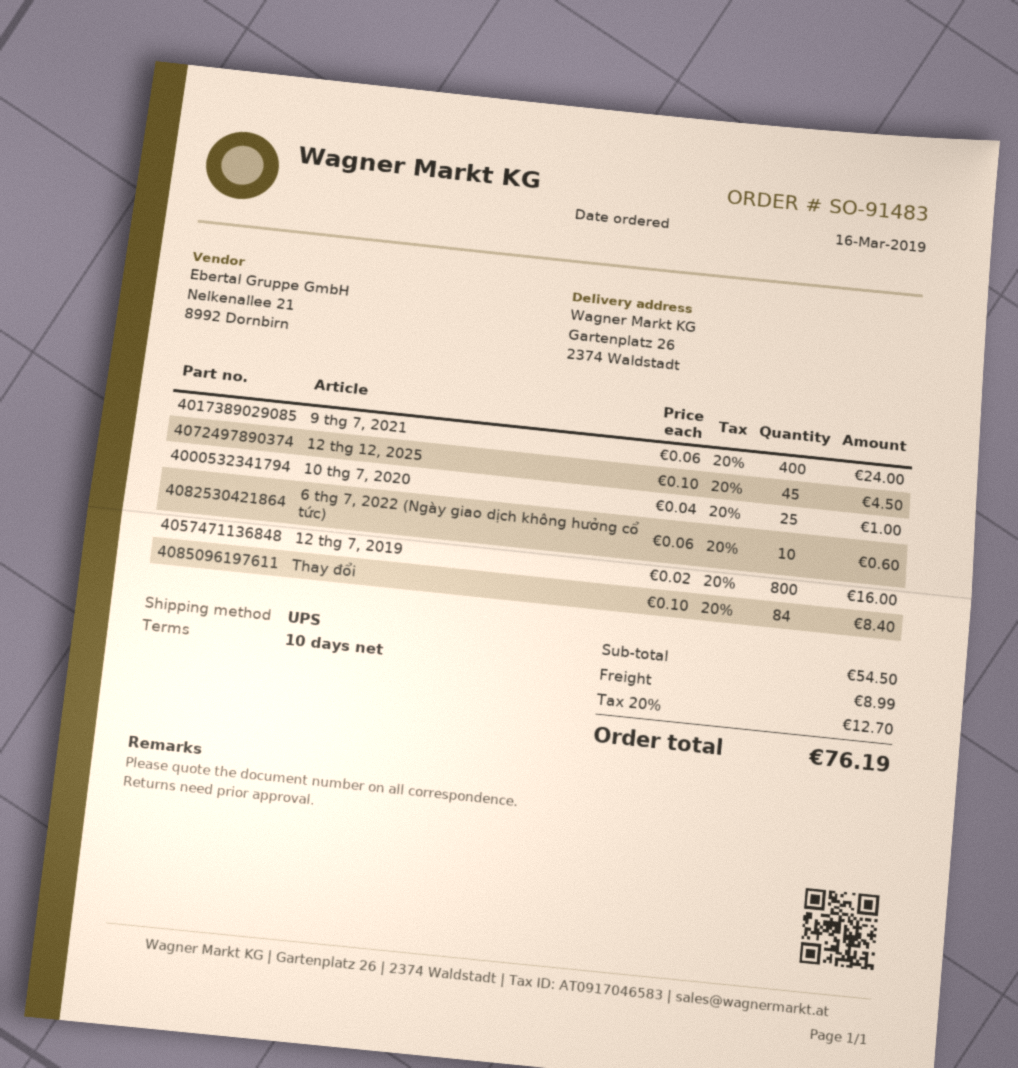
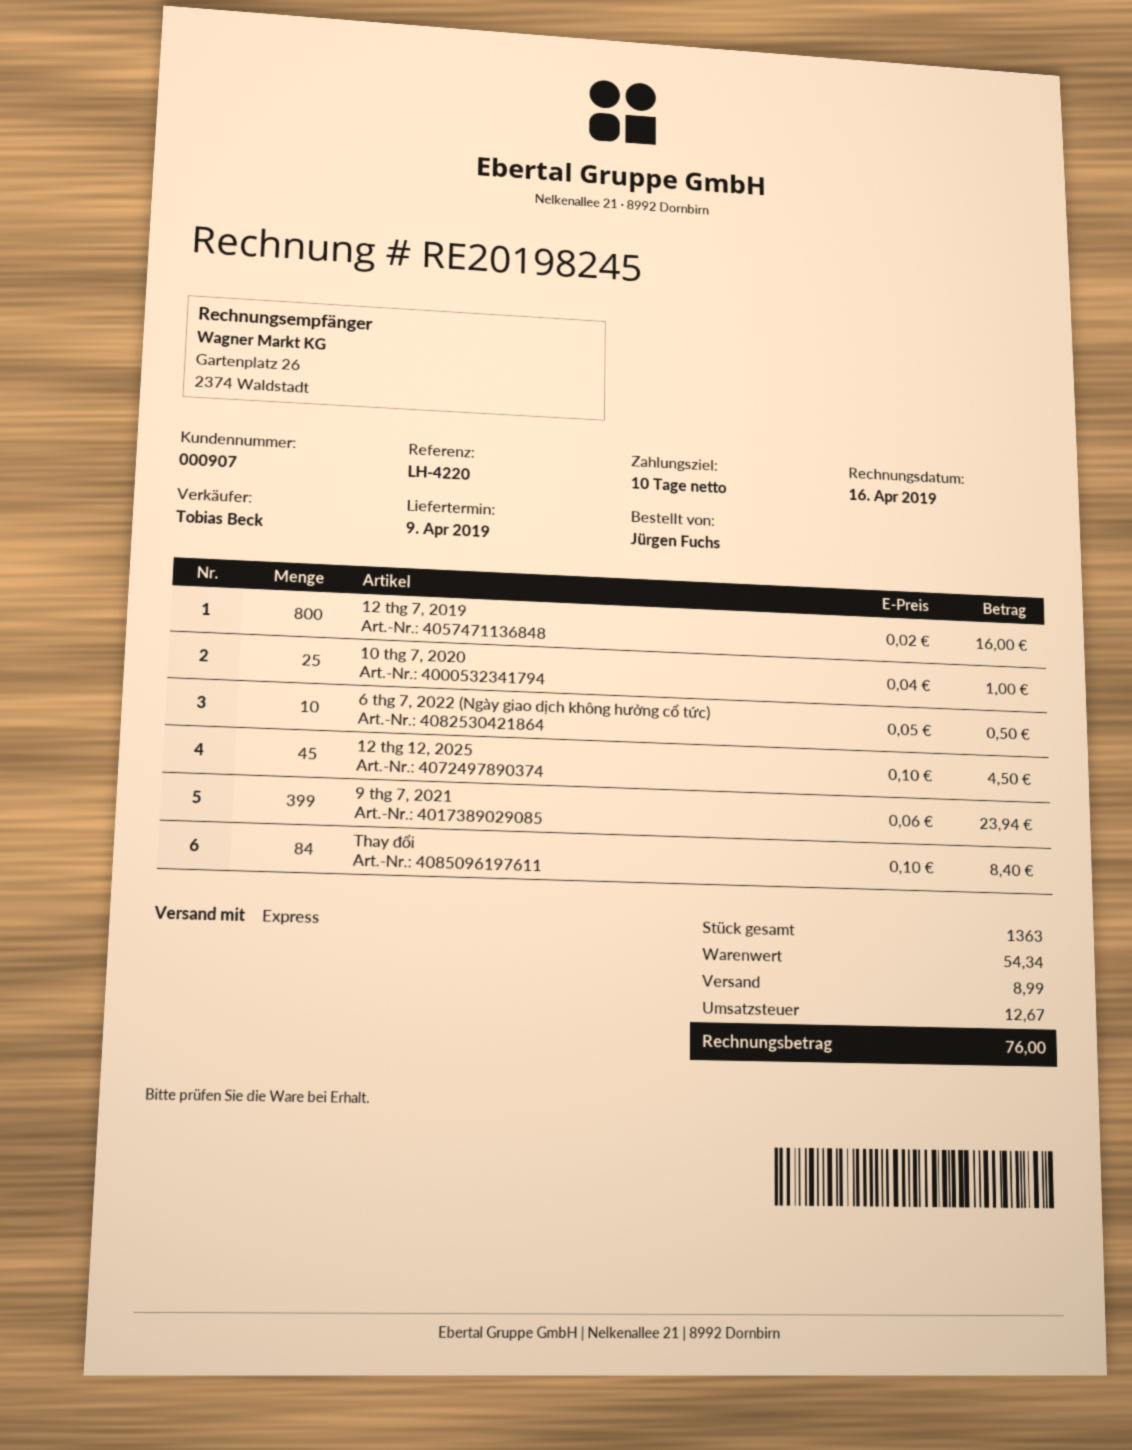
shipping method: UPS -> express
9 thg 7, 2021: 400 x 0.06 = 24.00 -> 399 x 0.06 = 23.94
6 thg 7, 2022 (Ngày giao dịch không hưởng cổ tức): 10 x 0.06 = 0.60 -> 10 x 0.05 = 0.50
subtotal: 54.50 -> 54.34
tax: 12.70 -> 12.67
total: 76.19 -> 76.00

